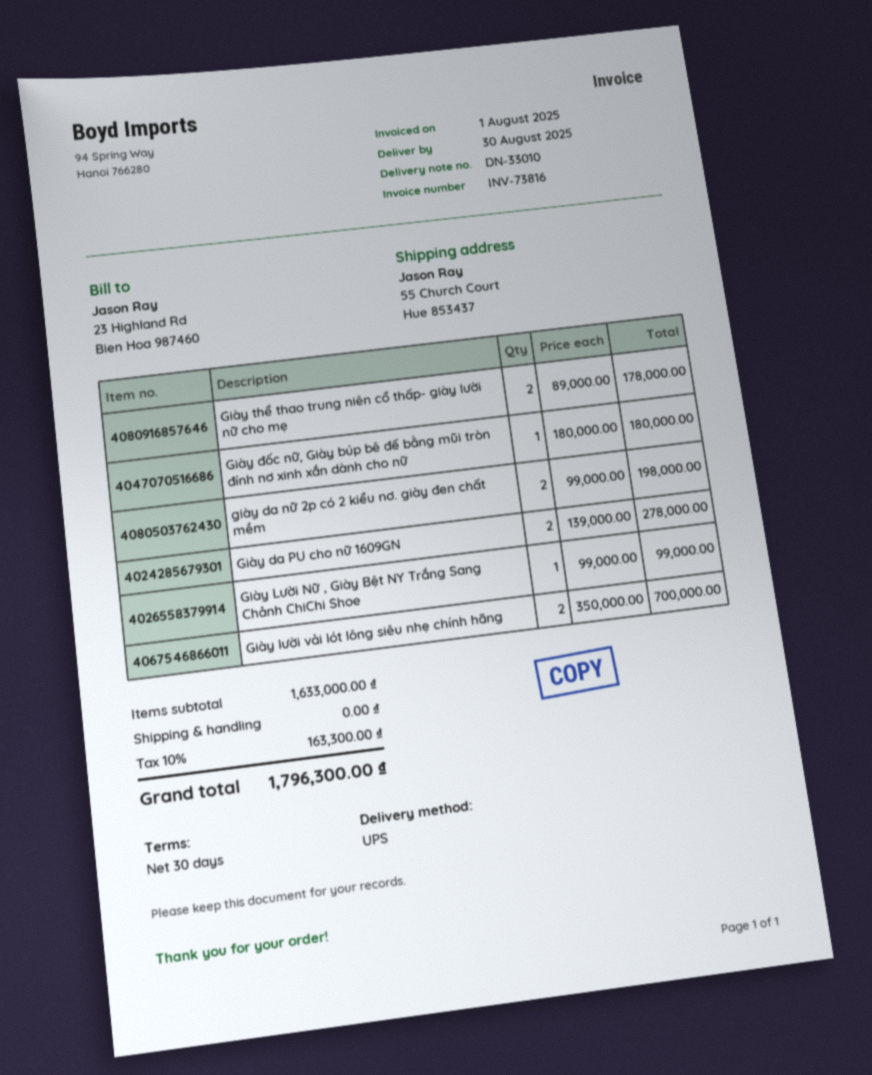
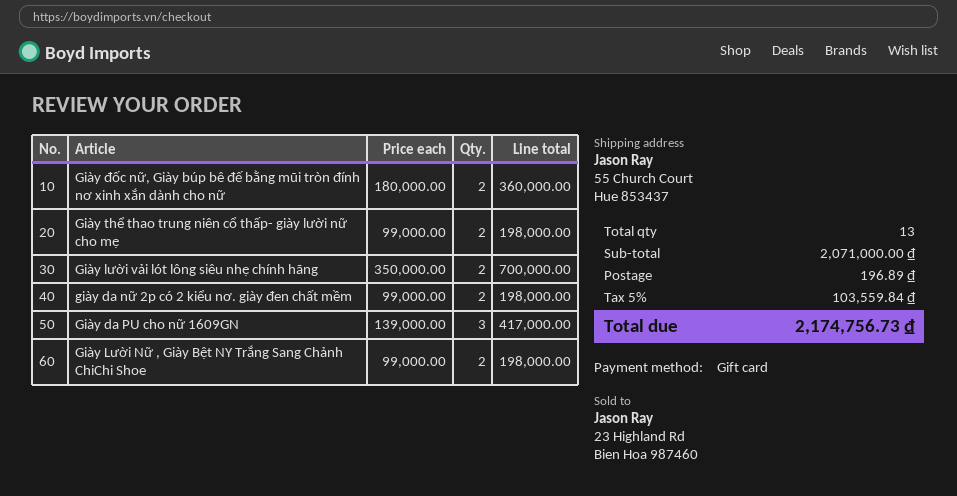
Giày thể thao trung niên cổ thấp- giày lười nữ cho mẹ: 2 x 89000.00 = 178000.00 -> 2 x 99000.00 = 198000.00
Giày đốc nữ, Giày búp bê đế bằng mũi tròn đính nơ xinh xắn dành cho nữ: 1 x 180000.00 = 180000.00 -> 2 x 180000.00 = 360000.00
Giày da PU cho nữ 1609GN: 2 x 139000.00 = 278000.00 -> 3 x 139000.00 = 417000.00
Giày Lười Nữ , Giày Bệt NY Trắng Sang Chảnh ChiChi Shoe: 1 x 99000.00 = 99000.00 -> 2 x 99000.00 = 198000.00
subtotal: 1633000.00 -> 2071000.00
shipping: 0.00 -> 196.89
tax: 10% = 163300.00 -> 5% = 103559.84
total: 1796300.00 -> 2174756.73

